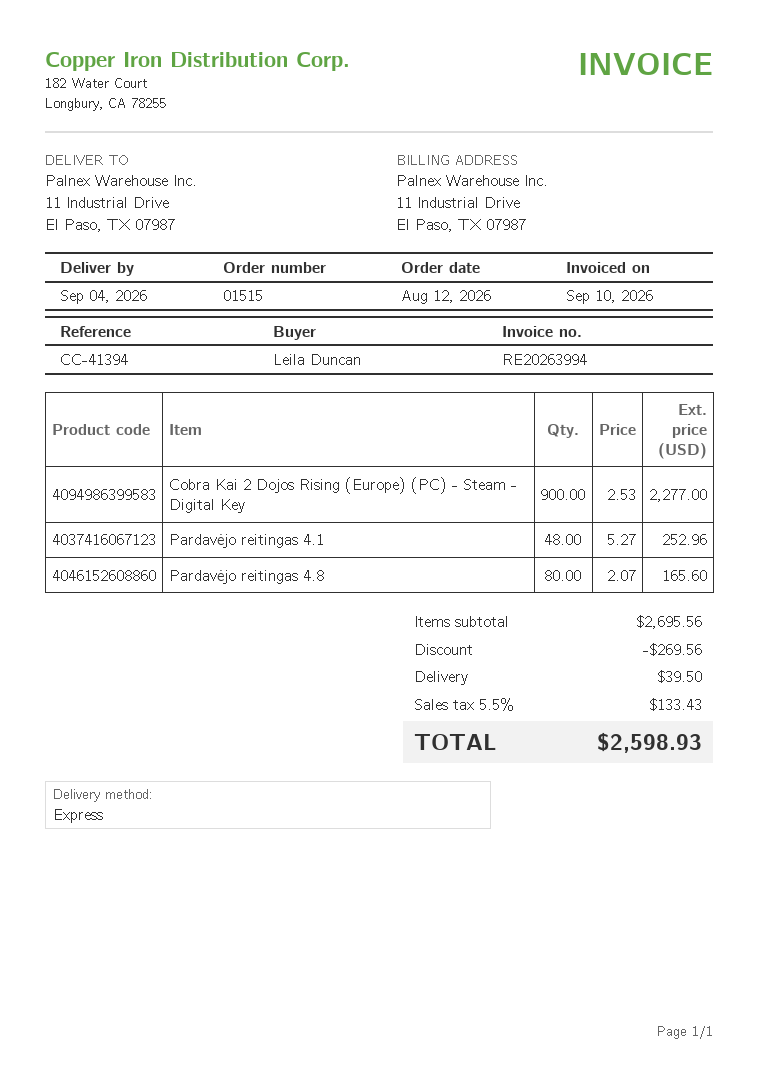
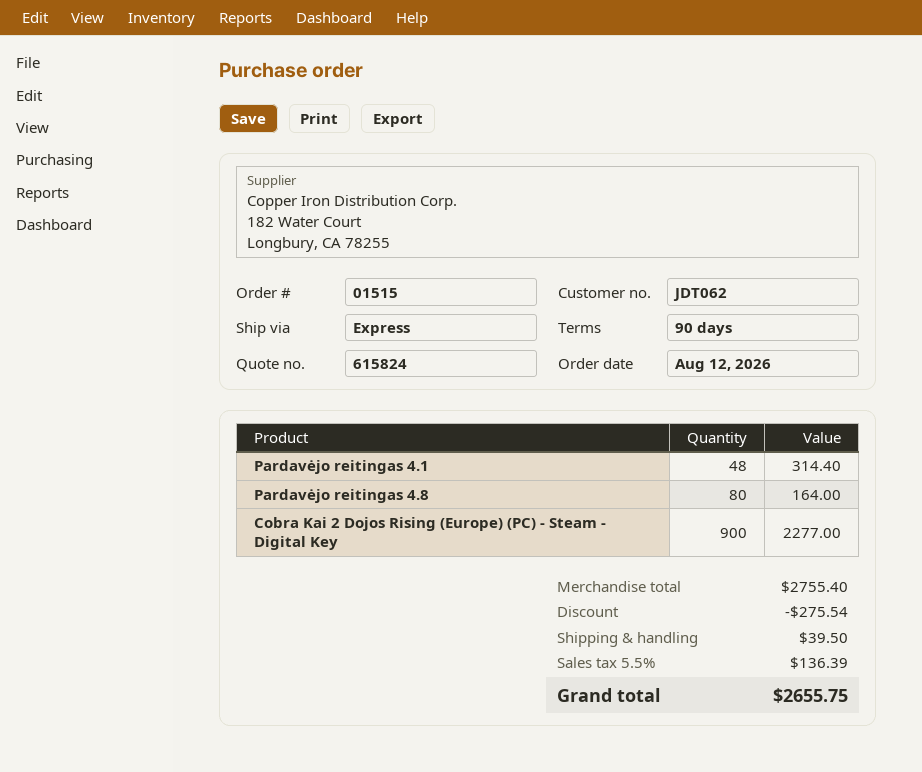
Pardavėjo reitingas 4.1: 48 for 252.96 -> 48 for 314.40
Pardavėjo reitingas 4.8: 80 for 165.60 -> 80 for 164.00
subtotal: 2695.56 -> 2755.40
discount: 269.56 -> 275.54
tax: 5.5% = 133.43 -> 5.5% = 136.39
total: 2598.93 -> 2655.75

